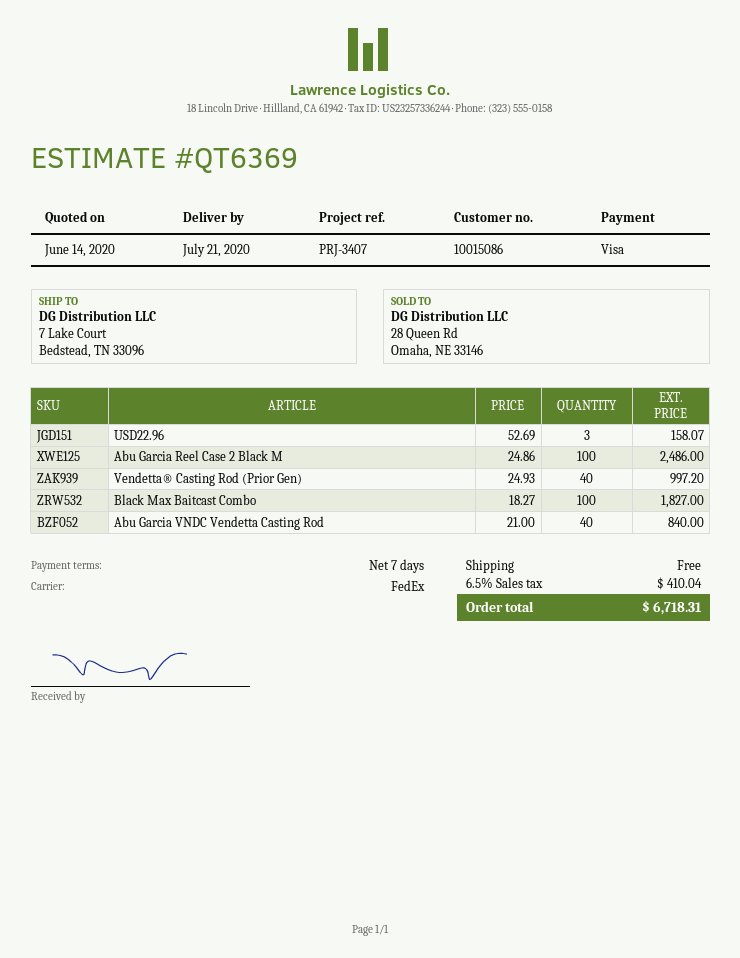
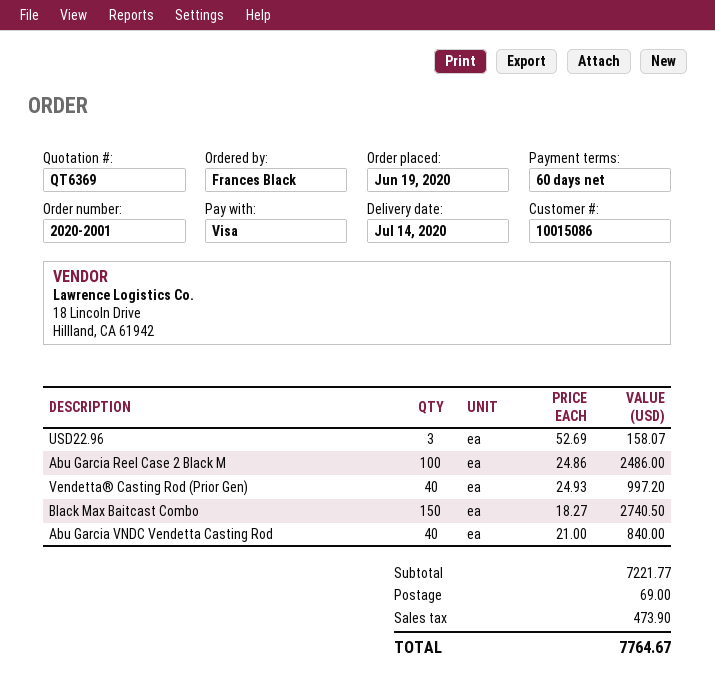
delivery date: 2020-07-21 -> 2020-07-14
payment terms: 7 days -> 60 days
Black Max Baitcast Combo: 100 x 18.27 = 1827.00 -> 150 x 18.27 = 2740.50
shipping: 0.00 -> 69.00
tax: 410.04 -> 473.90
total: 6718.31 -> 7764.67

